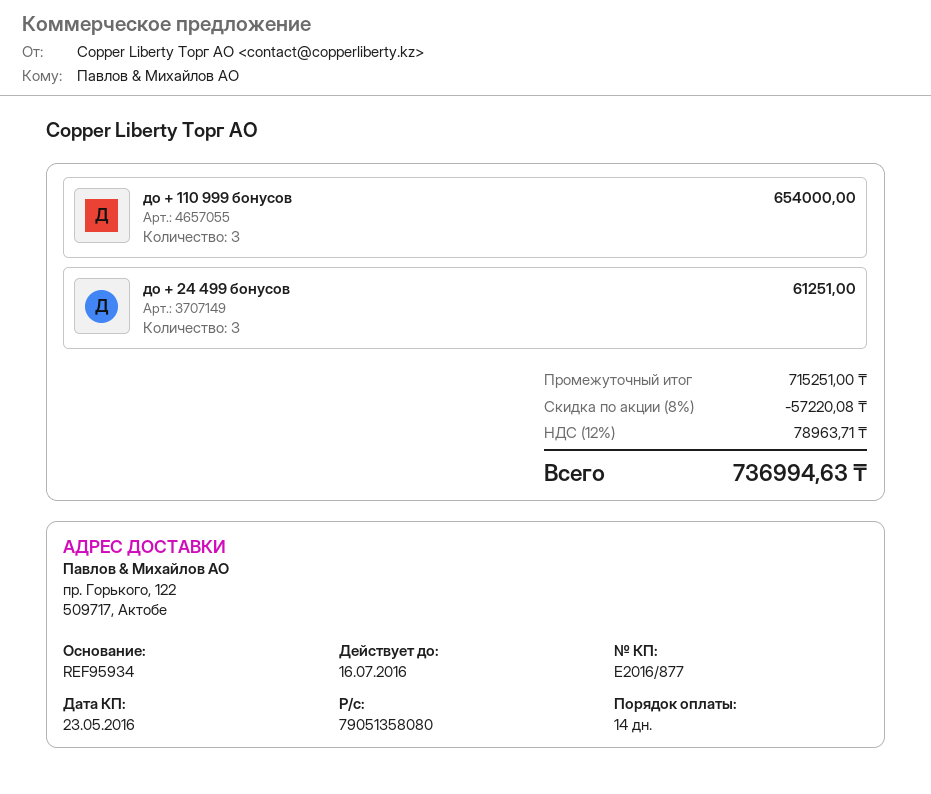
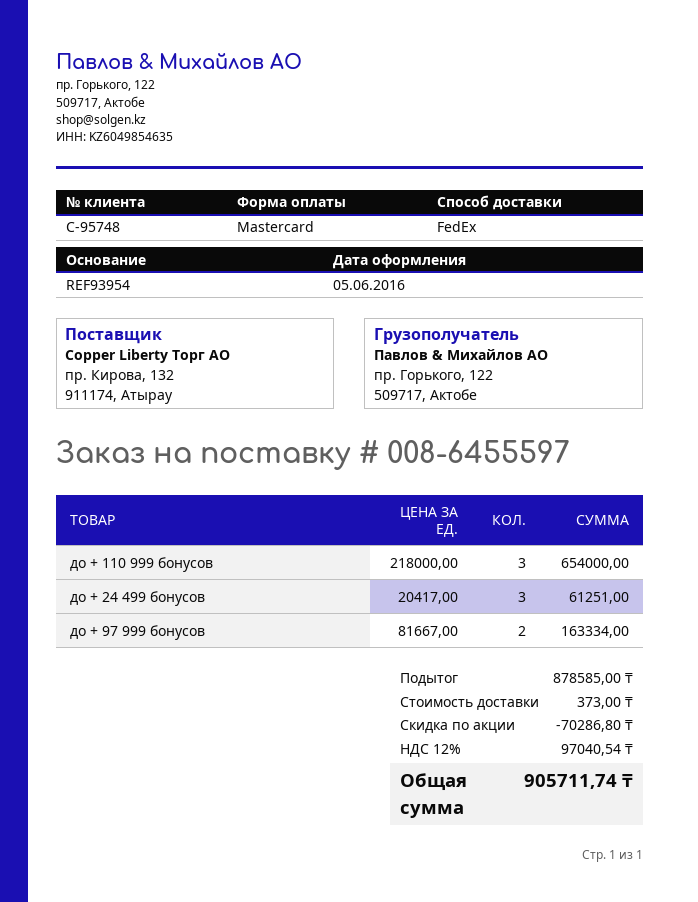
reference: REF95934 -> REF93954
до + 97 999 бонусов: none -> 2 for 163334.00
subtotal: 715251.00 -> 878585.00
discount: 57220.08 -> 70286.80
shipping: none -> 373.00
tax: 12% = 78963.71 -> 12% = 97040.54
total: 736994.63 -> 905711.74

